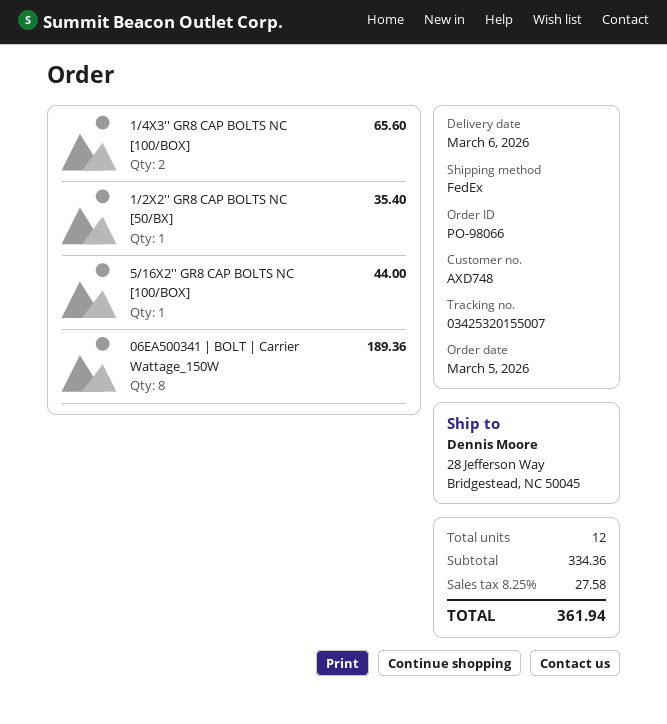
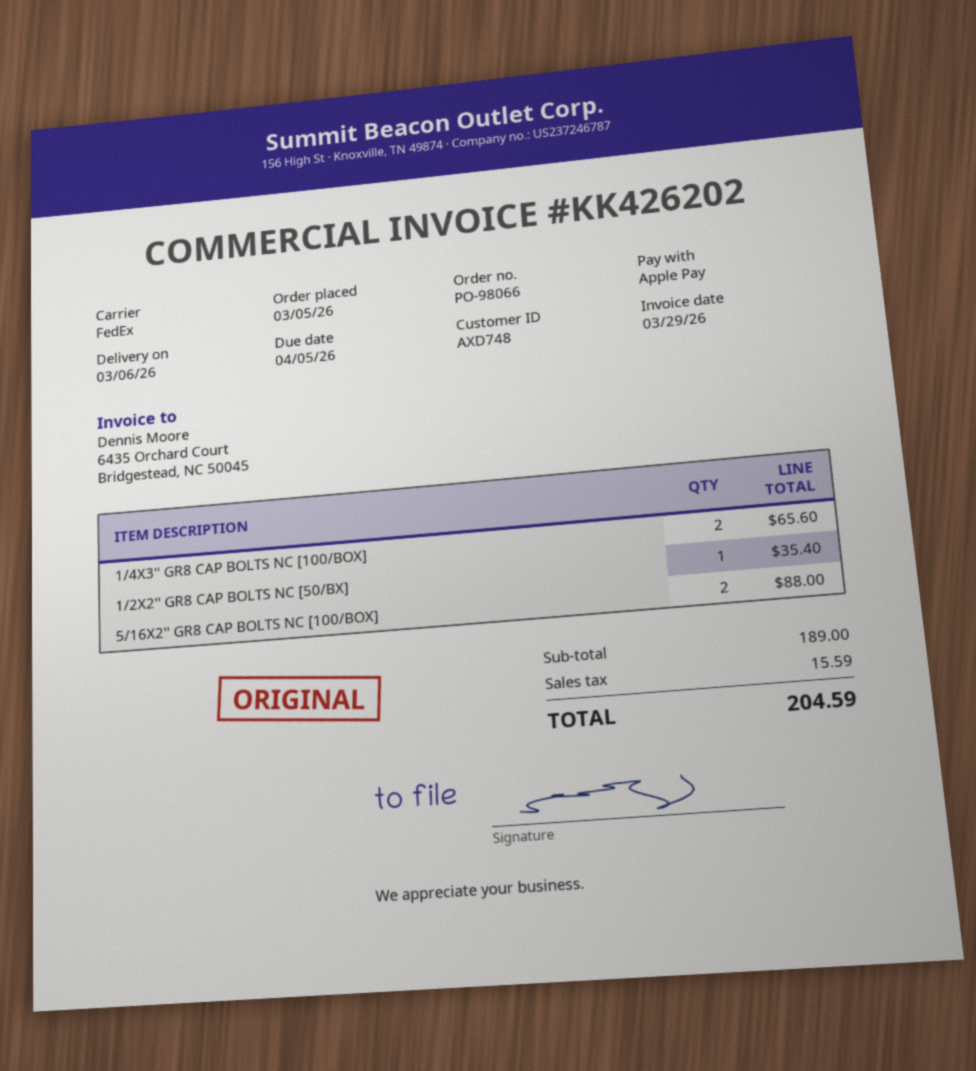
5/16X2'' GR8 CAP BOLTS NC [100/BOX]: 1 for 44.00 -> 2 for 88.00
06EA500341 | BOLT | Carrier Wattage_150W: 8 for 189.36 -> none
subtotal: 334.36 -> 189.00
tax: 27.58 -> 15.59
total: 361.94 -> 204.59

